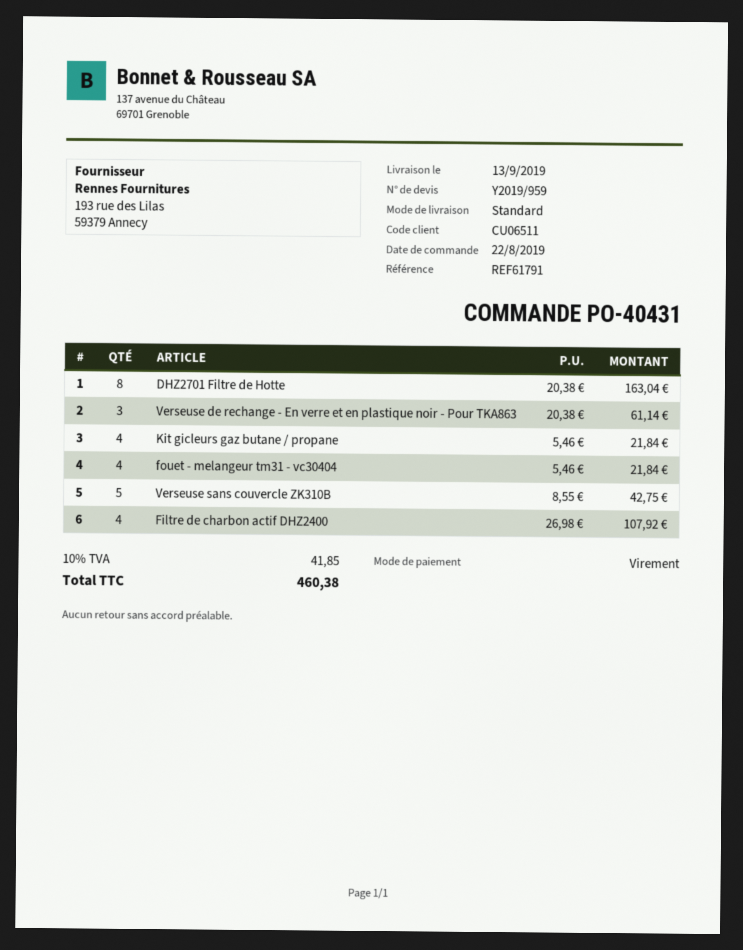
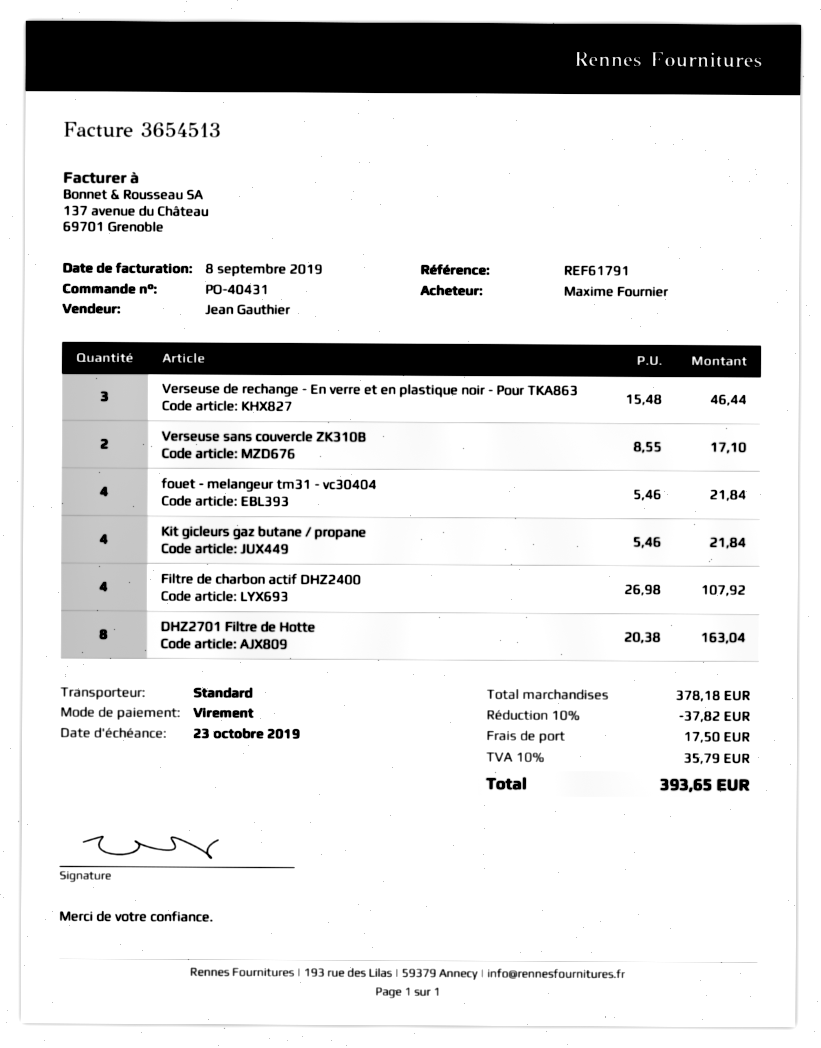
Verseuse de rechange - En verre et en plastique noir - Pour TKA863: 3 x 20.38 = 61.14 -> 3 x 15.48 = 46.44
Verseuse sans couvercle ZK310B: 5 x 8.55 = 42.75 -> 2 x 8.55 = 17.10
discount: none -> 10% = 37.82
shipping: none -> 17.50
tax: 10% = 41.85 -> 10% = 35.79
total: 460.38 -> 393.65

